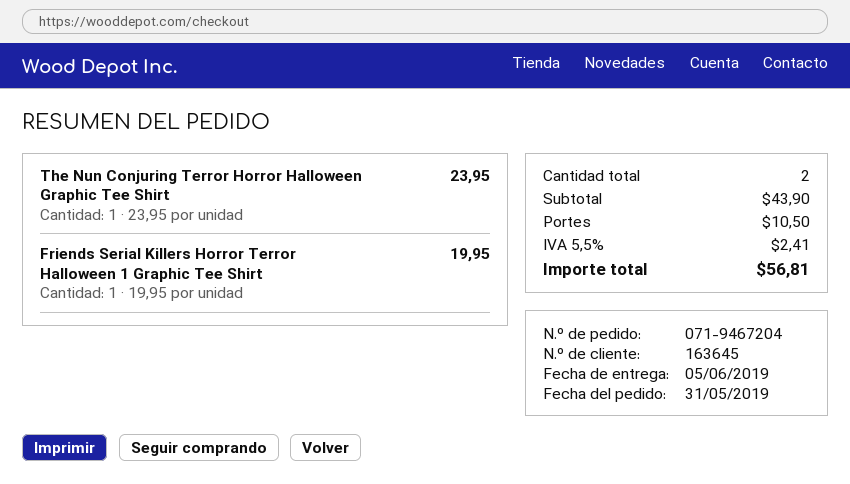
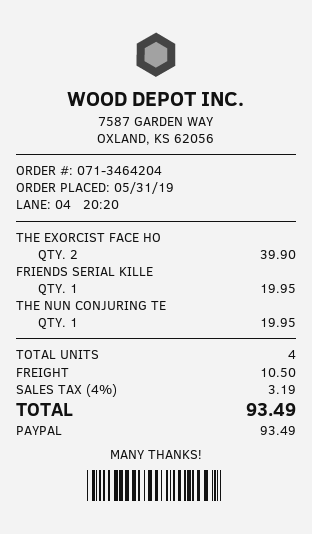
order number: 071-9467204 -> 071-3464204
The Nun Conjuring Terror Horror Halloween Graphic Tee Shirt: 1 for 23.95 -> 1 for 19.95
THE EXORCIST FACE HO: none -> 2 for 39.90
total quantity: 2 -> 4
tax: 5.5% = 2.41 -> 4% = 3.19
total: 56.81 -> 93.49

